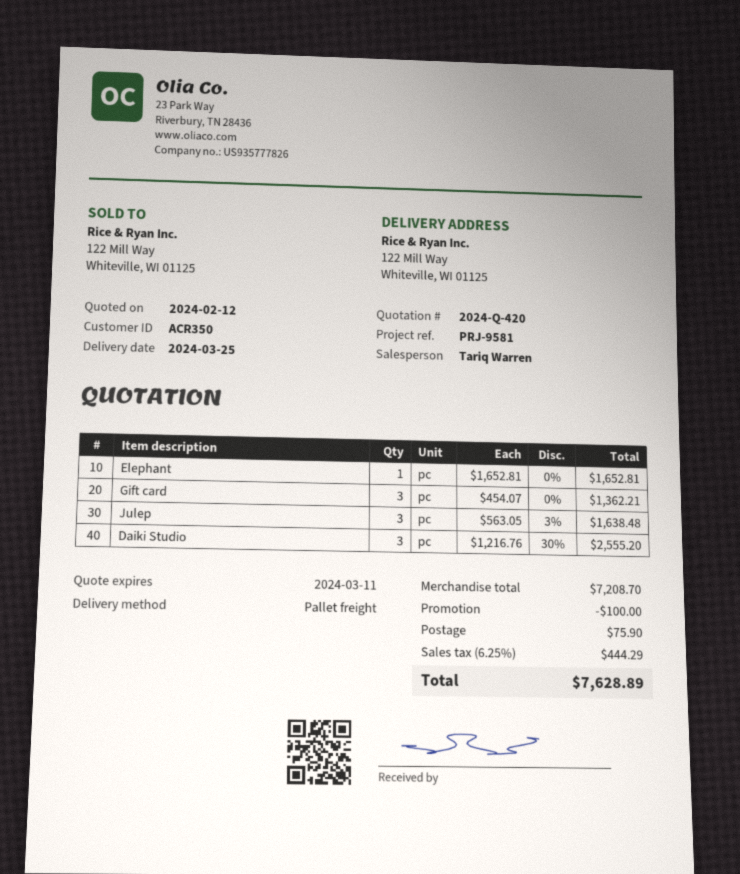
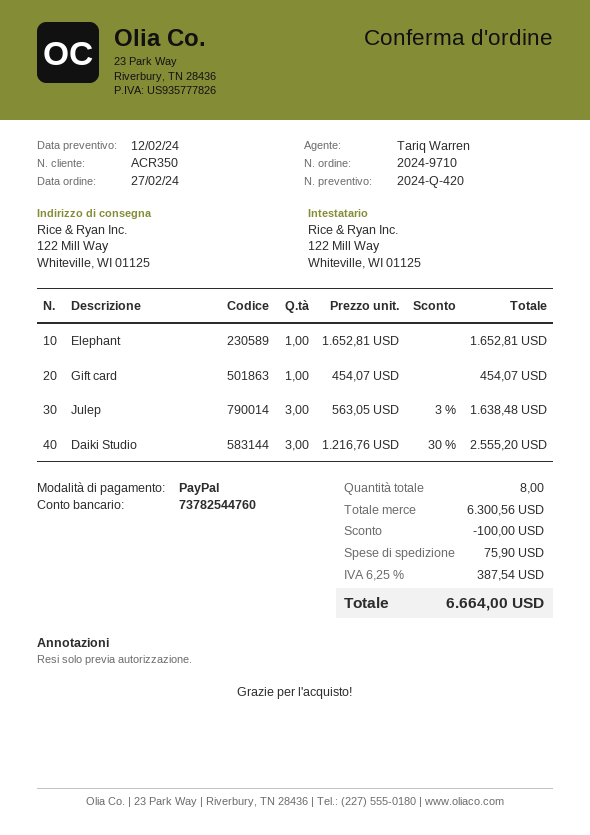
Gift card: 3 x 454.07 = 1362.21 -> 1 x 454.07 = 454.07
subtotal: 7208.70 -> 6300.56
tax: 6.25% = 444.29 -> 6.25% = 387.54
total: 7628.89 -> 6664.00

